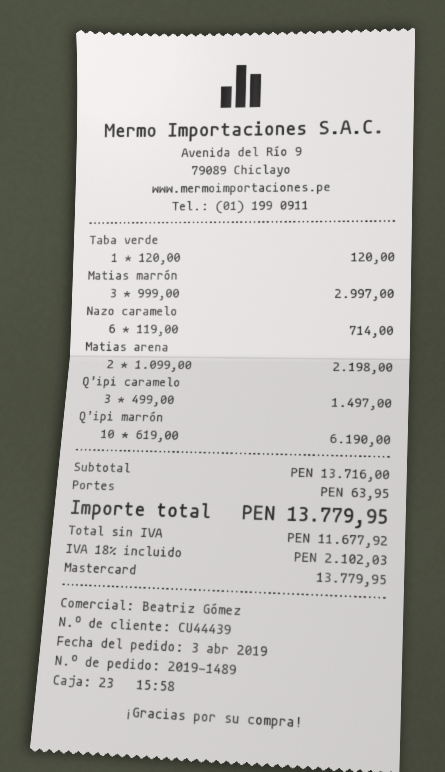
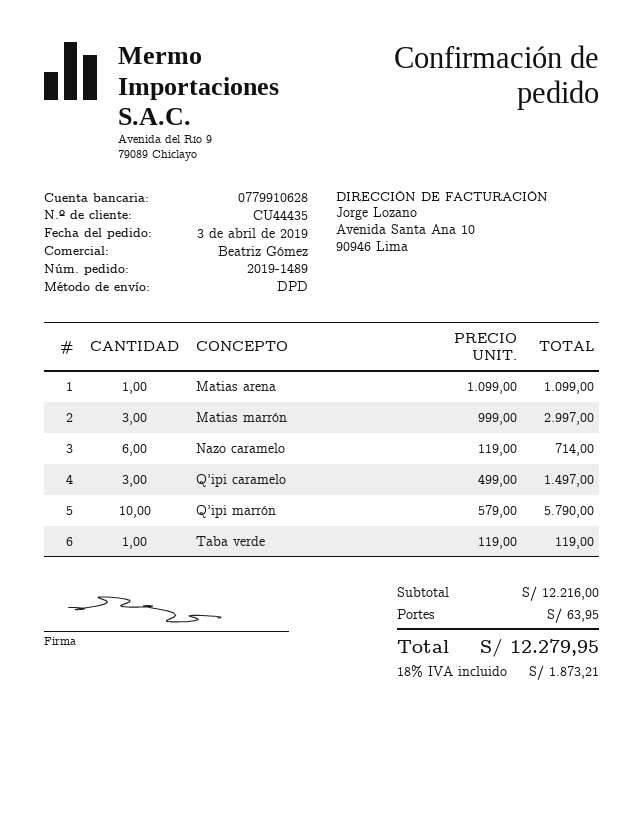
customer number: CU44439 -> CU44435
Taba verde: 1 x 120.00 = 120.00 -> 1 x 119.00 = 119.00
Matias arena: 2 x 1099.00 = 2198.00 -> 1 x 1099.00 = 1099.00
Q’ipi marrón: 10 x 619.00 = 6190.00 -> 10 x 579.00 = 5790.00
subtotal: 13716.00 -> 12216.00
tax: 18% = 2102.03 -> 18% = 1873.21
total: 13779.95 -> 12279.95

